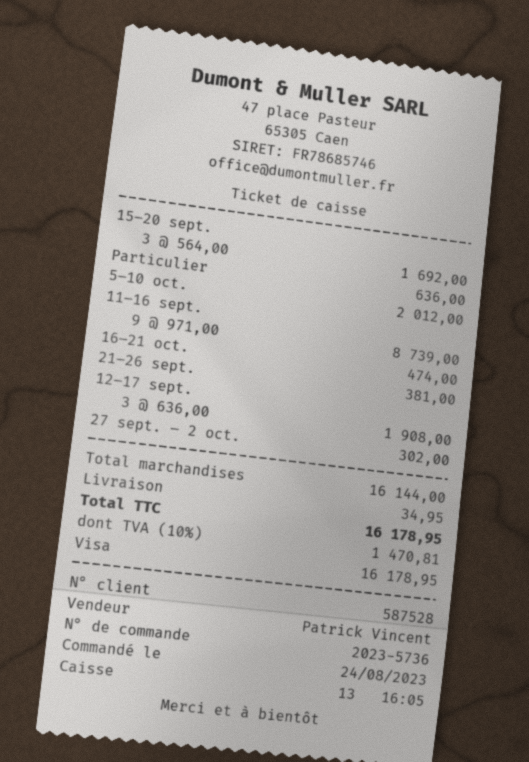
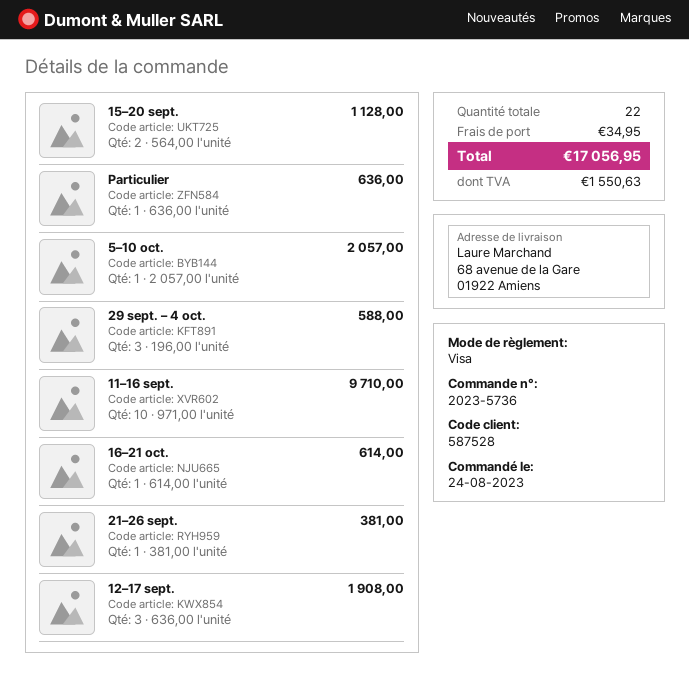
15–20 sept.: 3 x 564.00 = 1692.00 -> 2 x 564.00 = 1128.00
5–10 oct.: 1 x 2012.00 = 2012.00 -> 1 x 2057.00 = 2057.00
11–16 sept.: 9 x 971.00 = 8739.00 -> 10 x 971.00 = 9710.00
16–21 oct.: 1 x 474.00 = 474.00 -> 1 x 614.00 = 614.00
27 sept. – 2 oct.: 1 x 302.00 = 302.00 -> none
29 sept. – 4 oct.: none -> 3 x 196.00 = 588.00
tax: 1470.81 -> 1550.63
total: 16178.95 -> 17056.95

